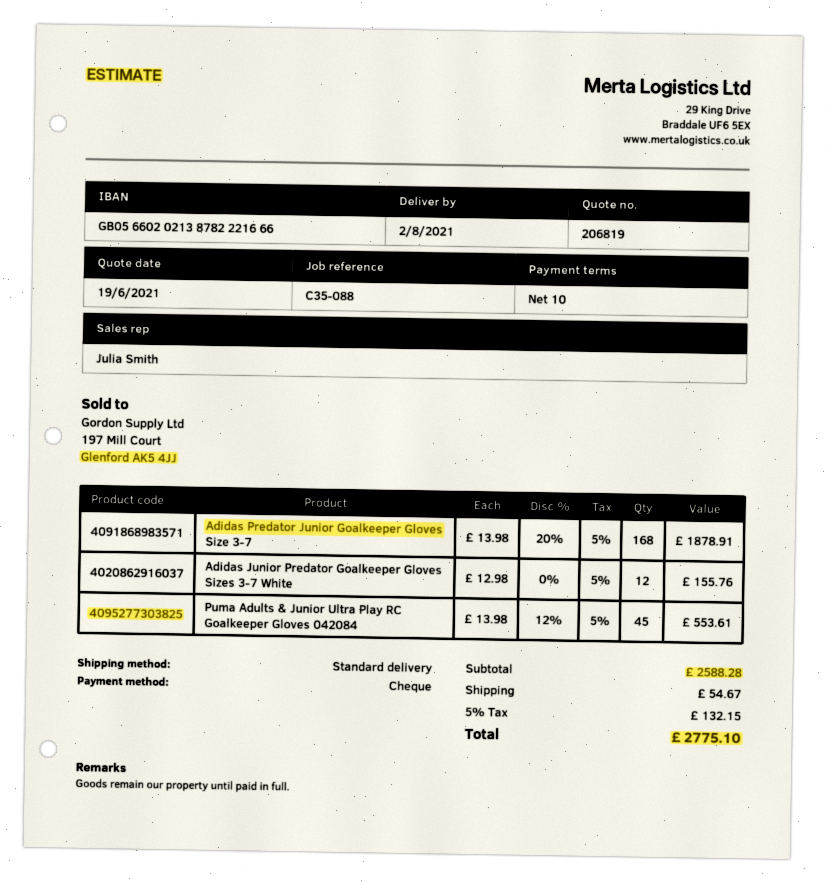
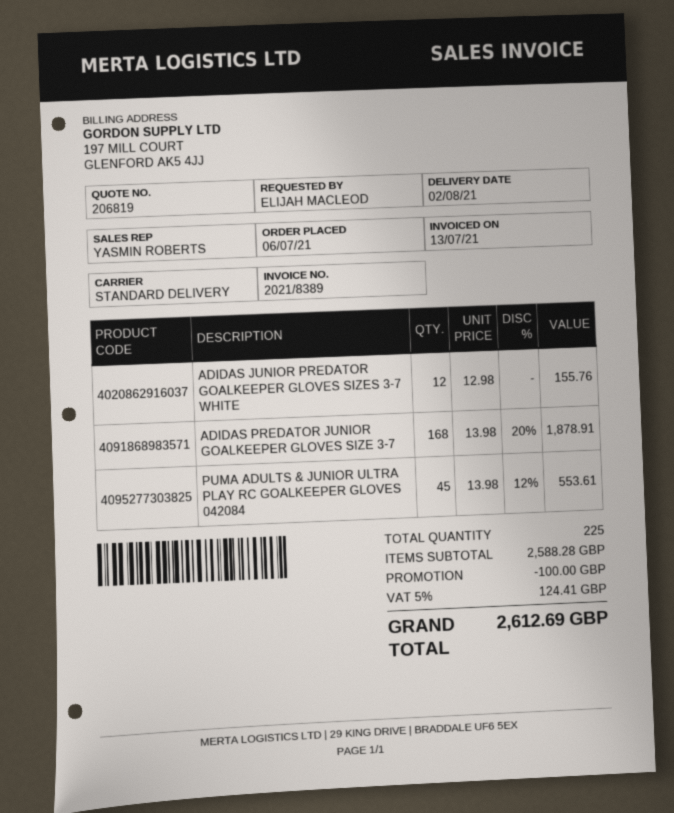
sales rep: Julia Smith -> YASMIN ROBERTS
discount: none -> 100.00
shipping: 54.67 -> none
tax: 5% = 132.15 -> 5% = 124.41
total: 2775.10 -> 2612.69

